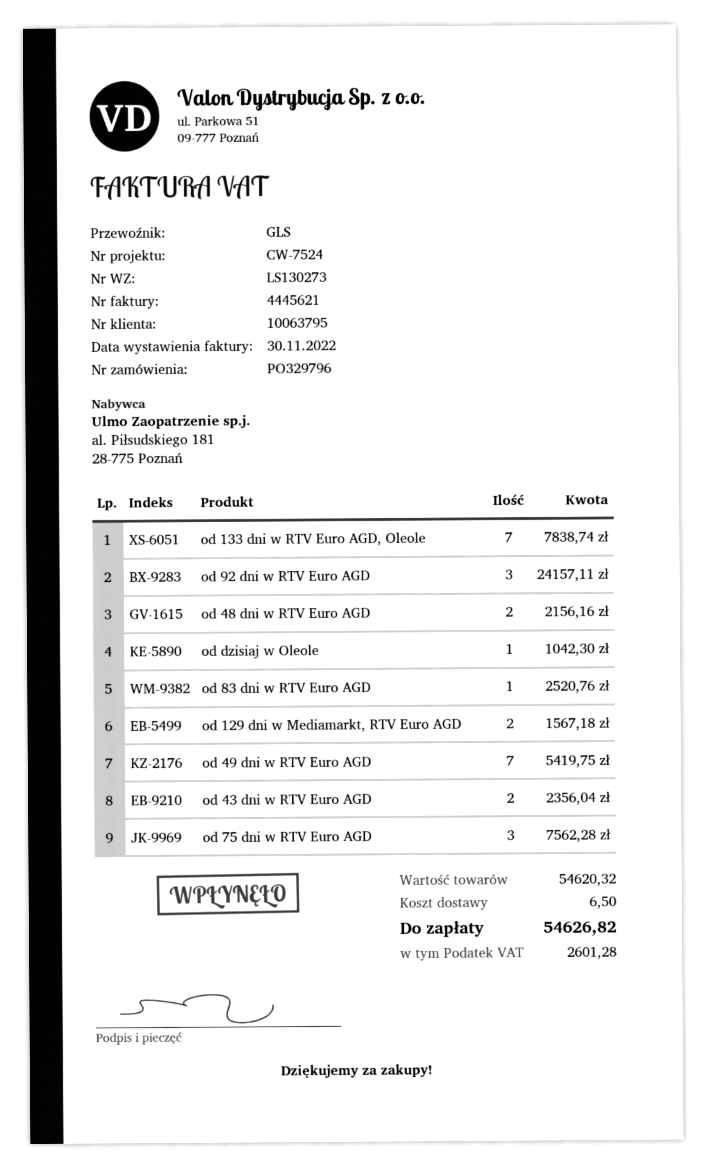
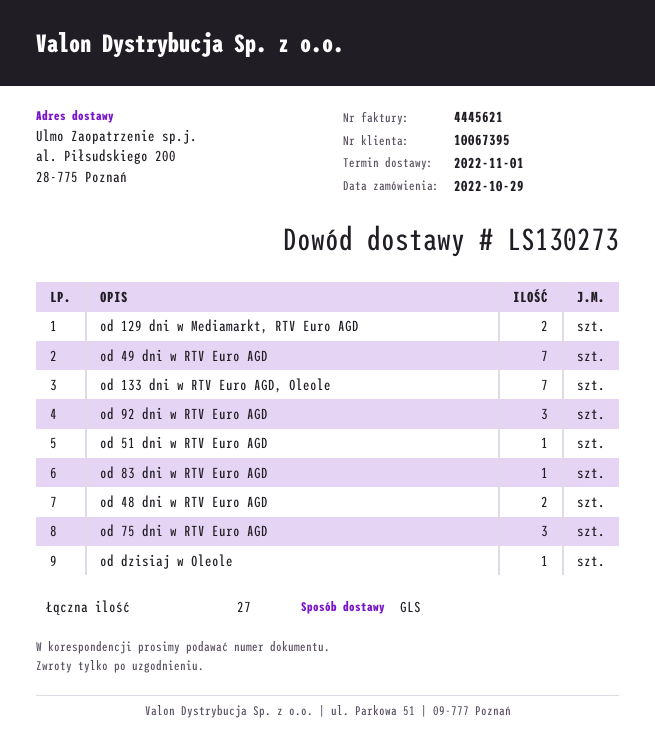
customer number: 10063795 -> 10067395
od 43 dni w RTV Euro AGD: 2 -> none
od 51 dni w RTV Euro AGD: none -> 1

